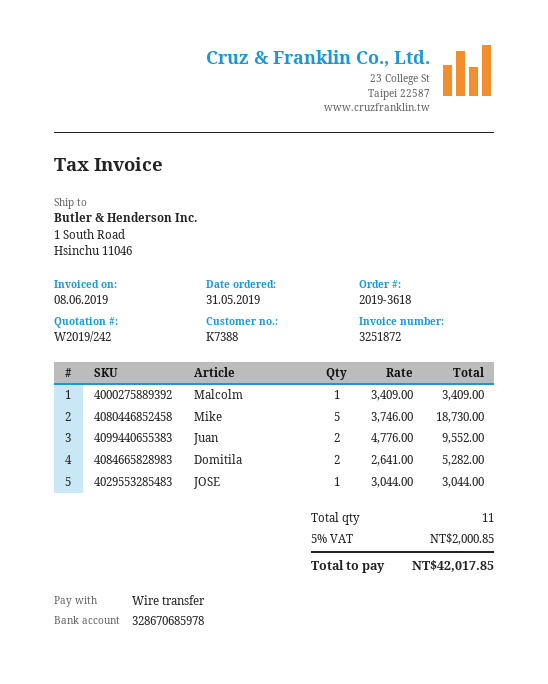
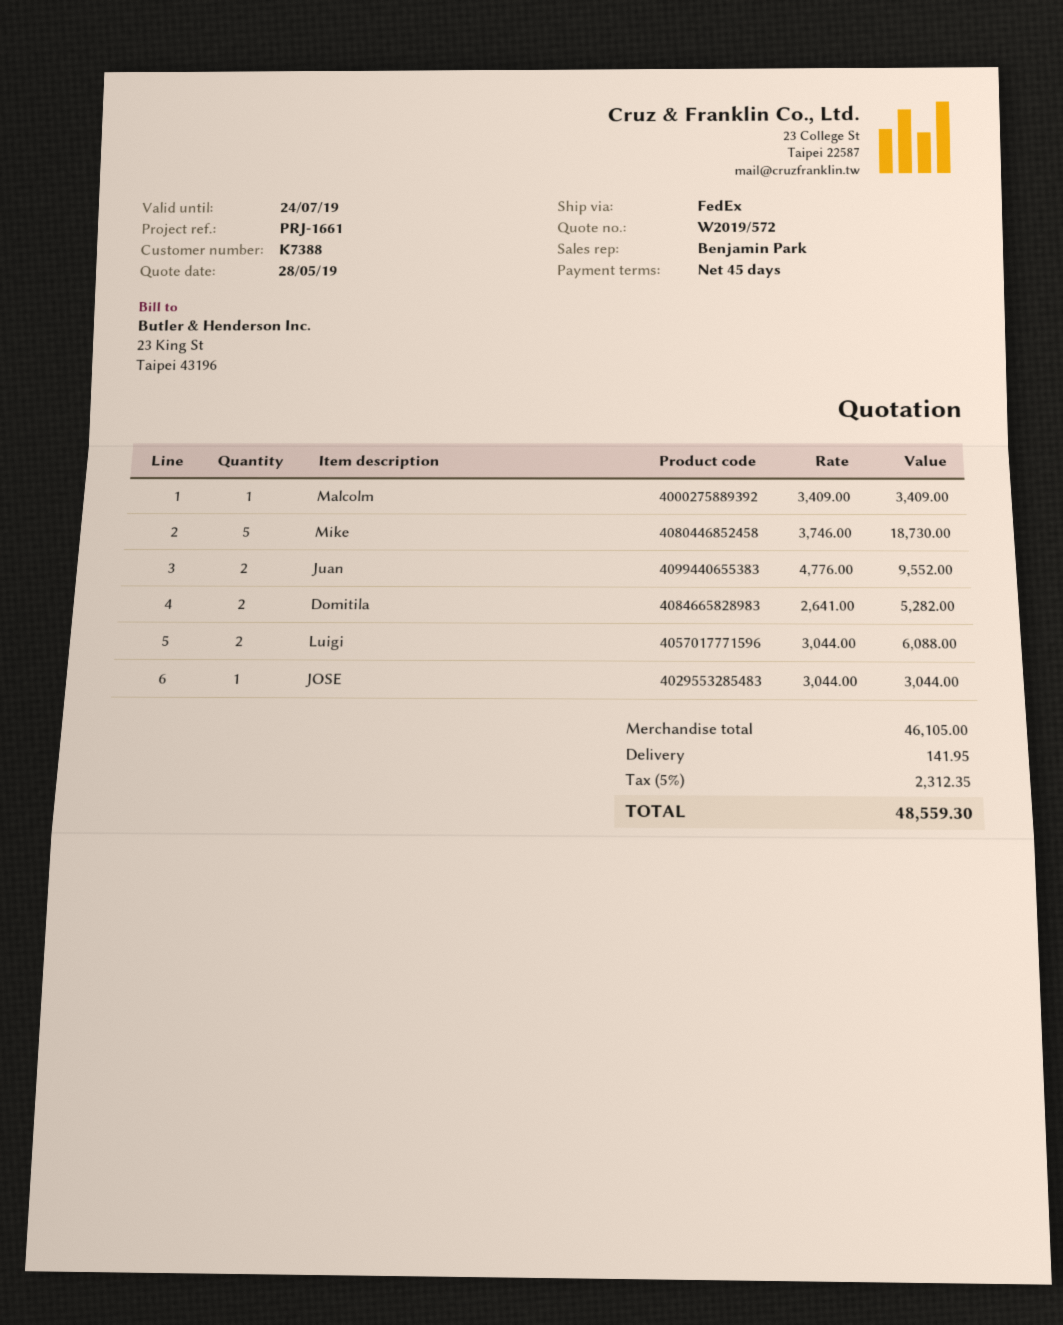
quote number: W2019/242 -> W2019/572
Luigi: none -> 2 x 3044.00 = 6088.00
shipping: none -> 141.95
tax: 5% = 2000.85 -> 5% = 2312.35
total: 42017.85 -> 48559.30

